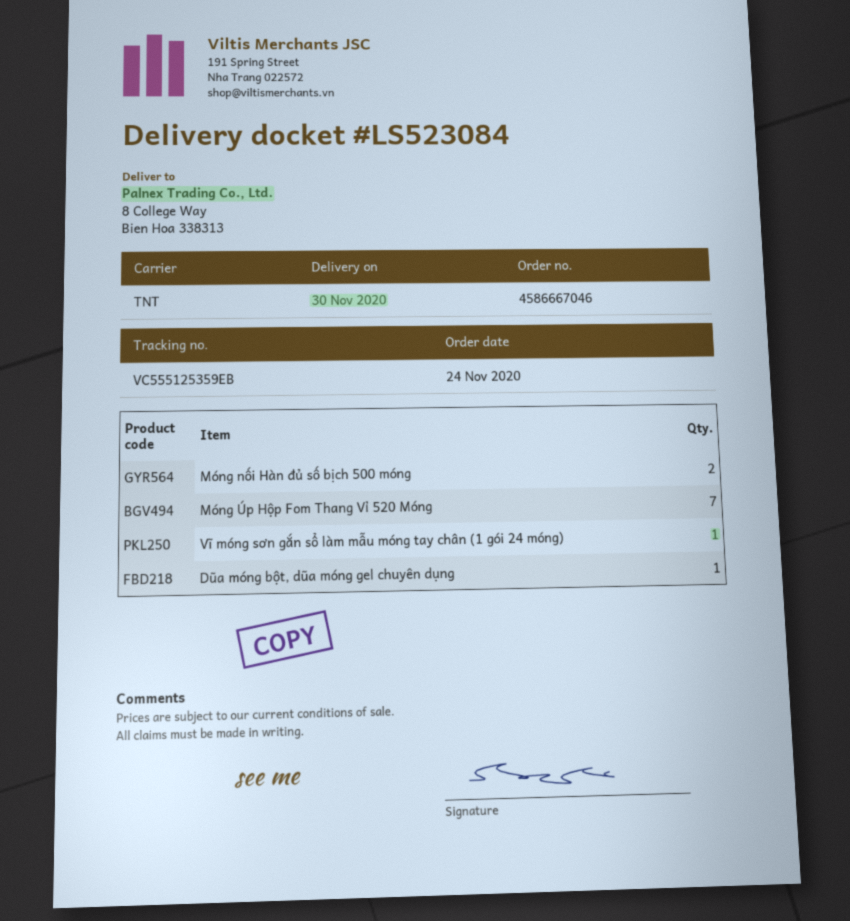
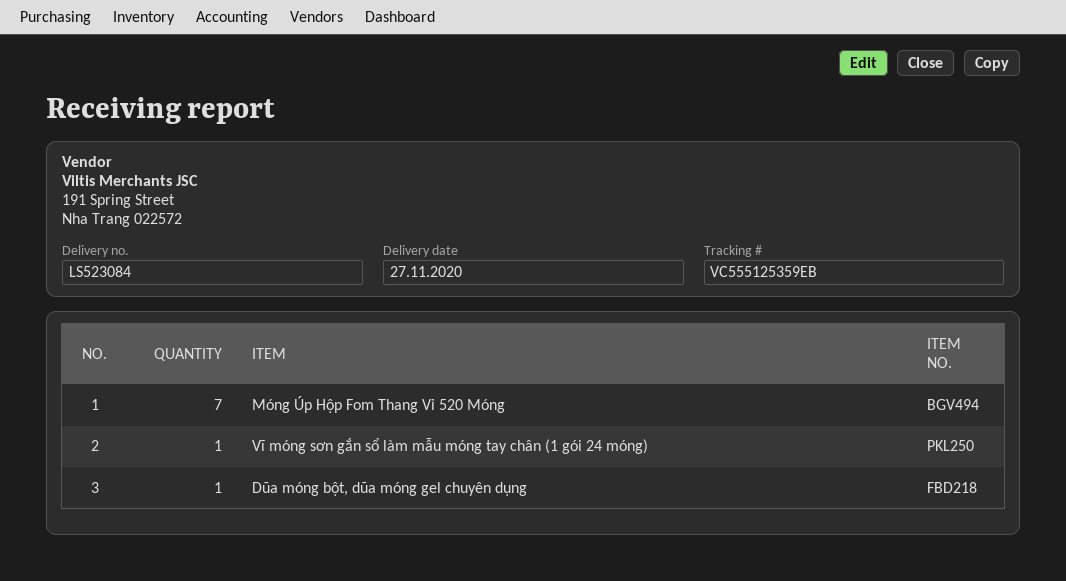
delivery date: 2020-11-30 -> 2020-11-27
Móng nối Hàn đủ số bịch 500 móng: 2 -> none

